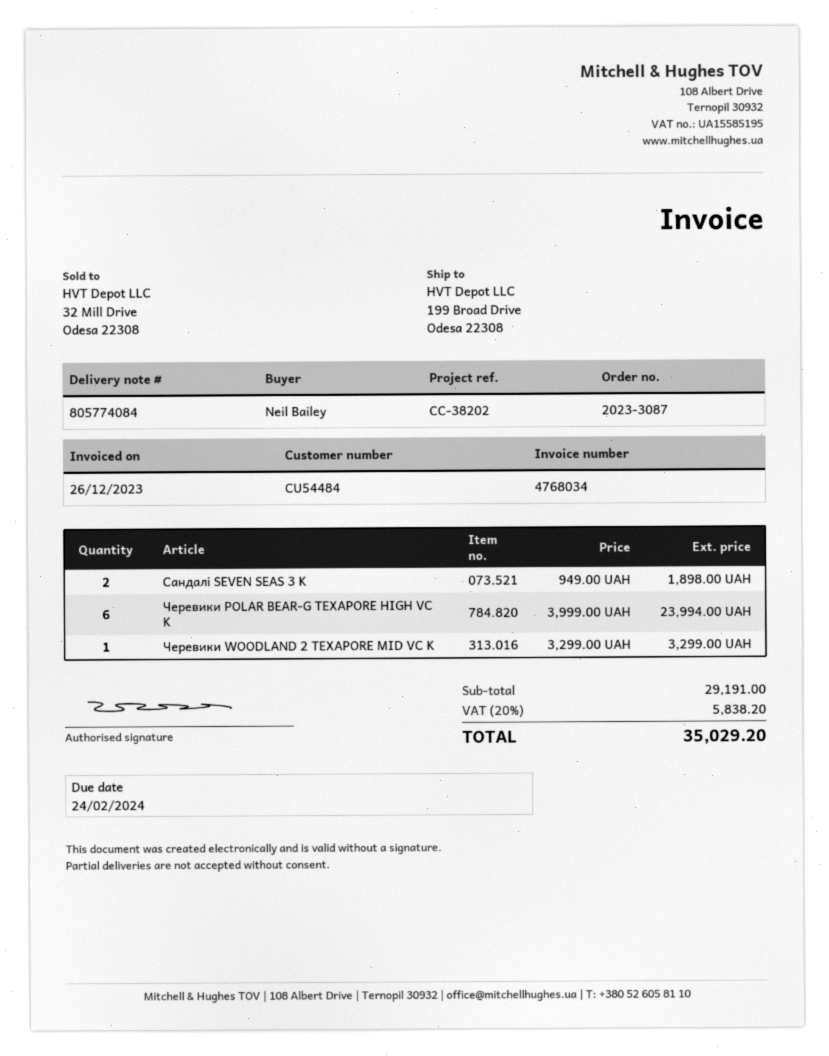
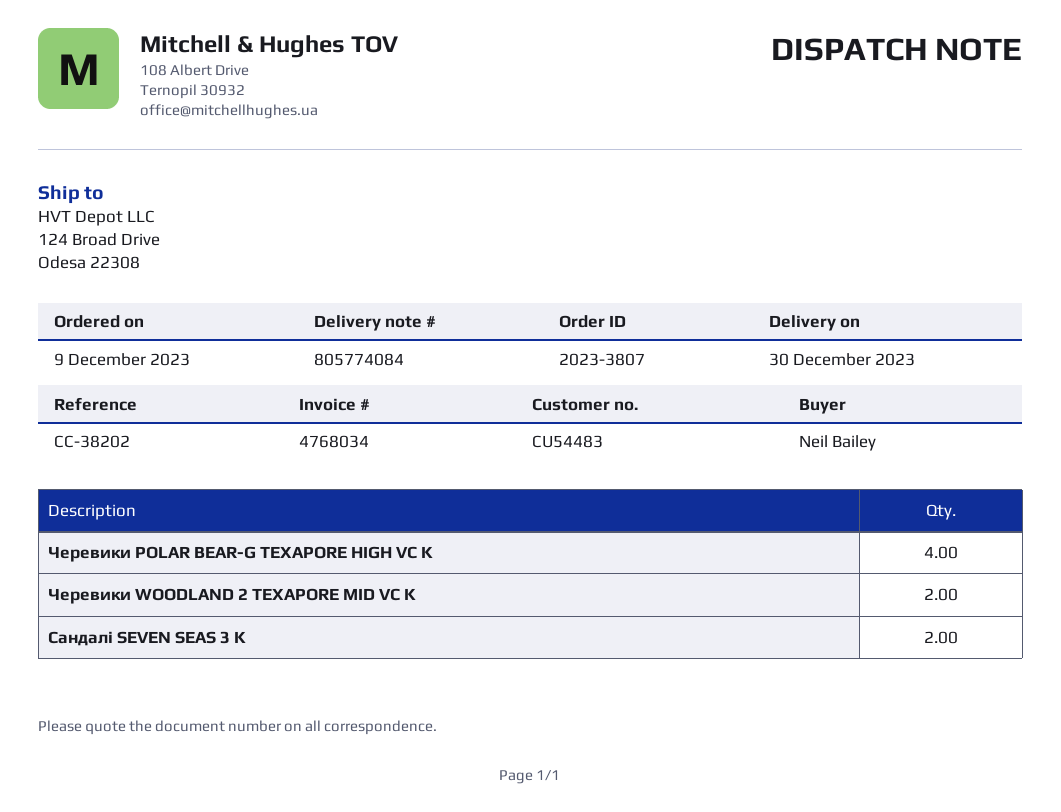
order number: 2023-3087 -> 2023-3807
customer number: CU54484 -> CU54483
ship to: 199 Broad Drive, Odesa 22308 -> 124 Broad Drive, Odesa 22308
Черевики POLAR BEAR-G TEXAPORE HIGH VC K: 6 -> 4
Черевики WOODLAND 2 TEXAPORE MID VC K: 1 -> 2

